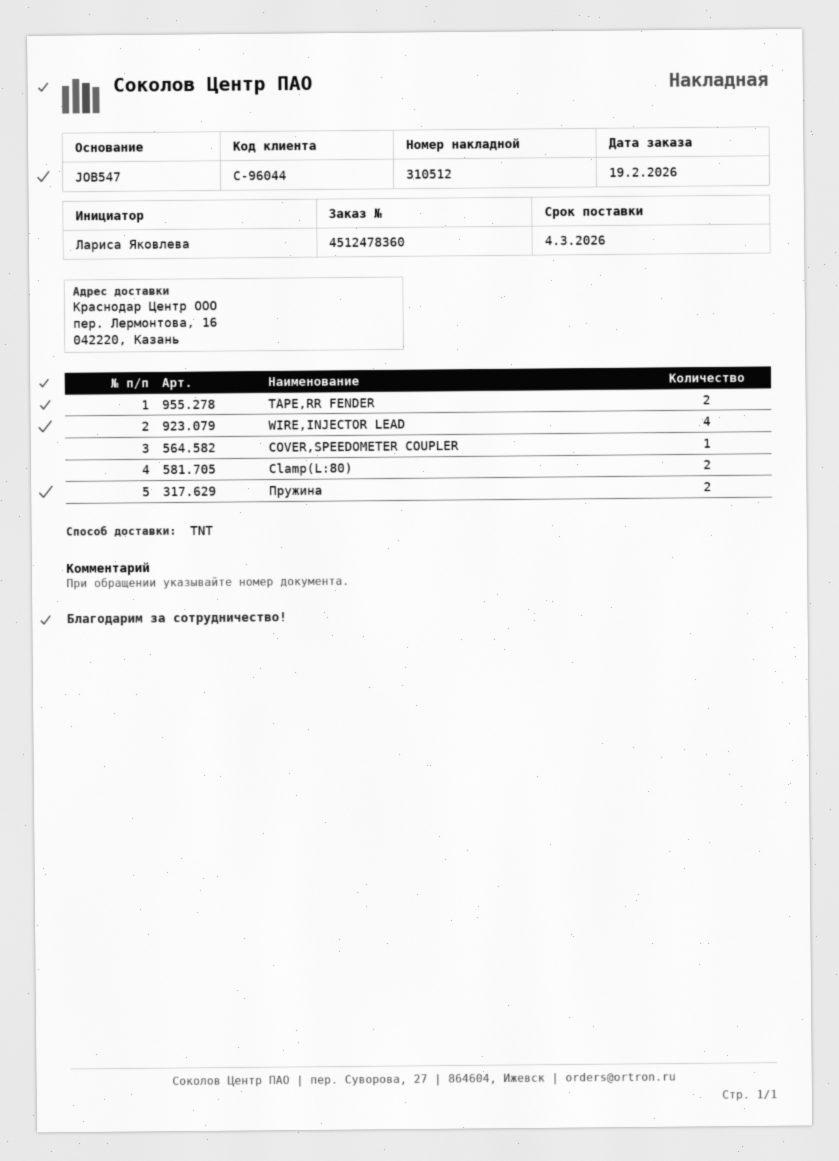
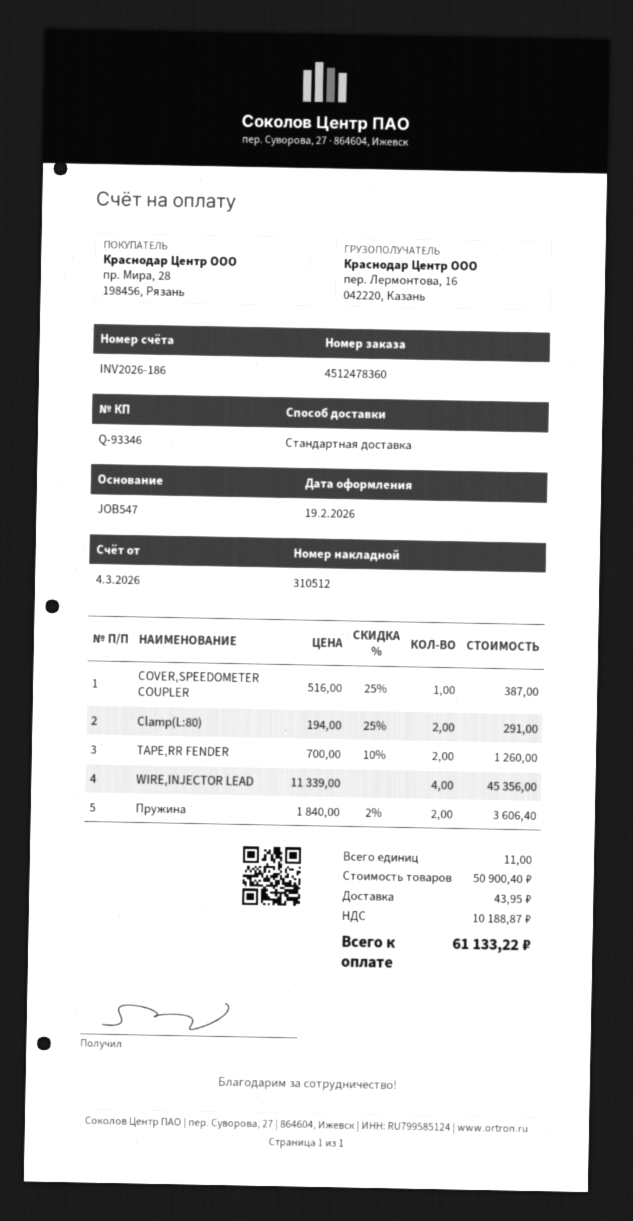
shipping method: TNT -> standard

